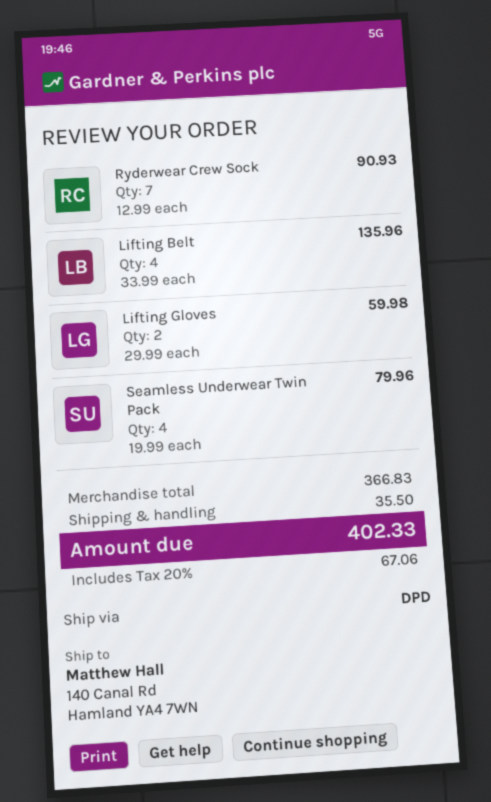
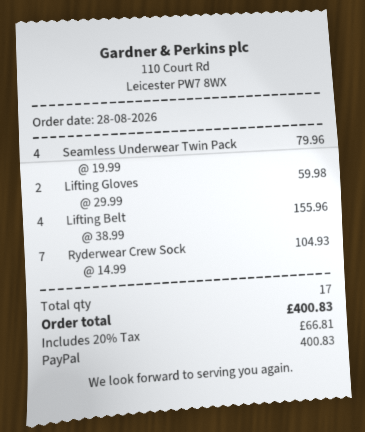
Ryderwear Crew Sock: 7 x 12.99 = 90.93 -> 7 x 14.99 = 104.93
Lifting Belt: 4 x 33.99 = 135.96 -> 4 x 38.99 = 155.96
shipping: 35.50 -> none
tax: 20% = 67.06 -> 20% = 66.81
total: 402.33 -> 400.83

